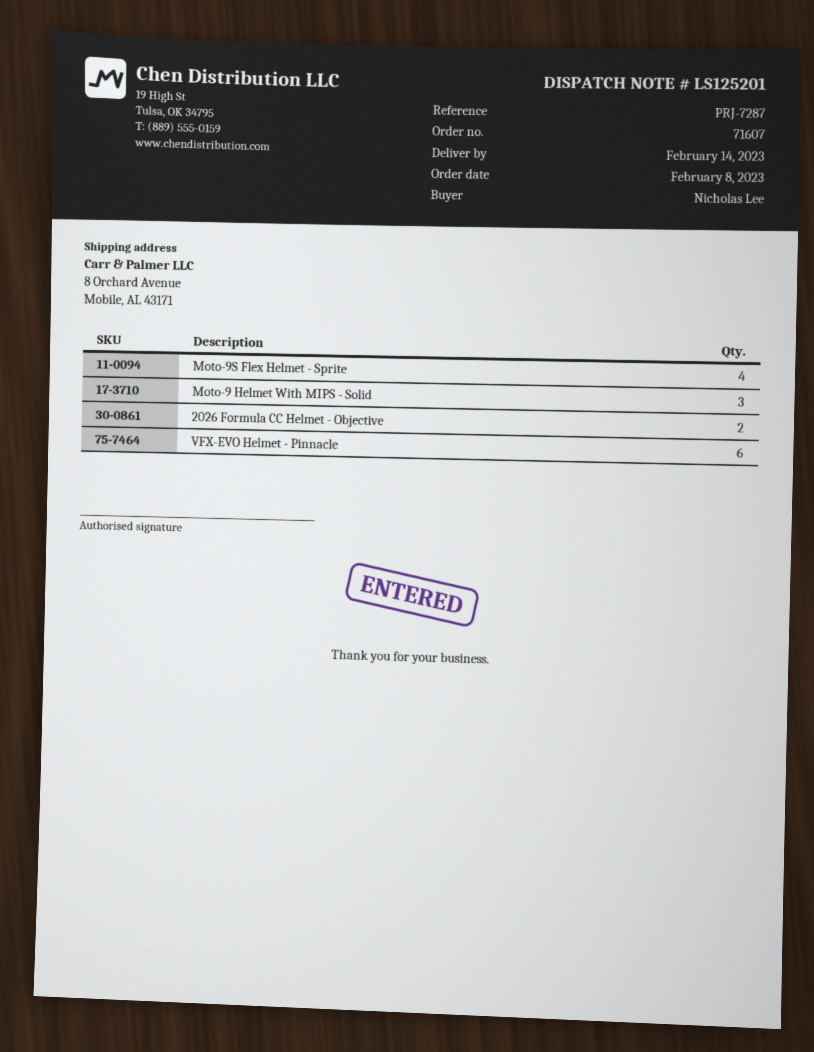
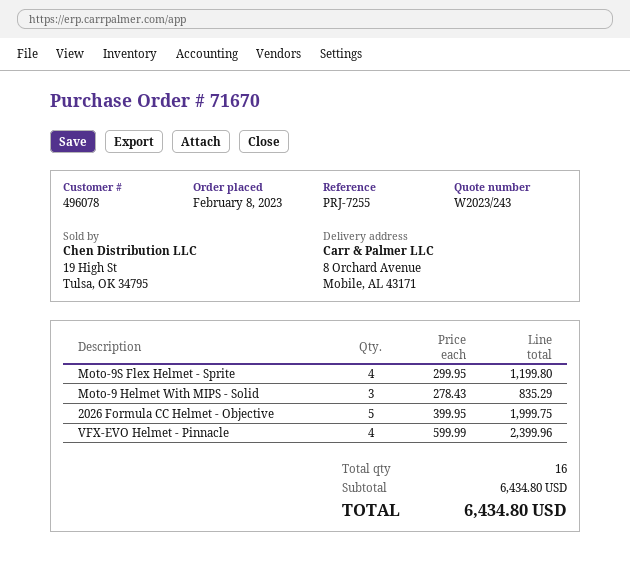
order number: 71607 -> 71670
reference: PRJ-7287 -> PRJ-7255
2026 Formula CC Helmet - Objective: 2 -> 5
VFX-EVO Helmet - Pinnacle: 6 -> 4

